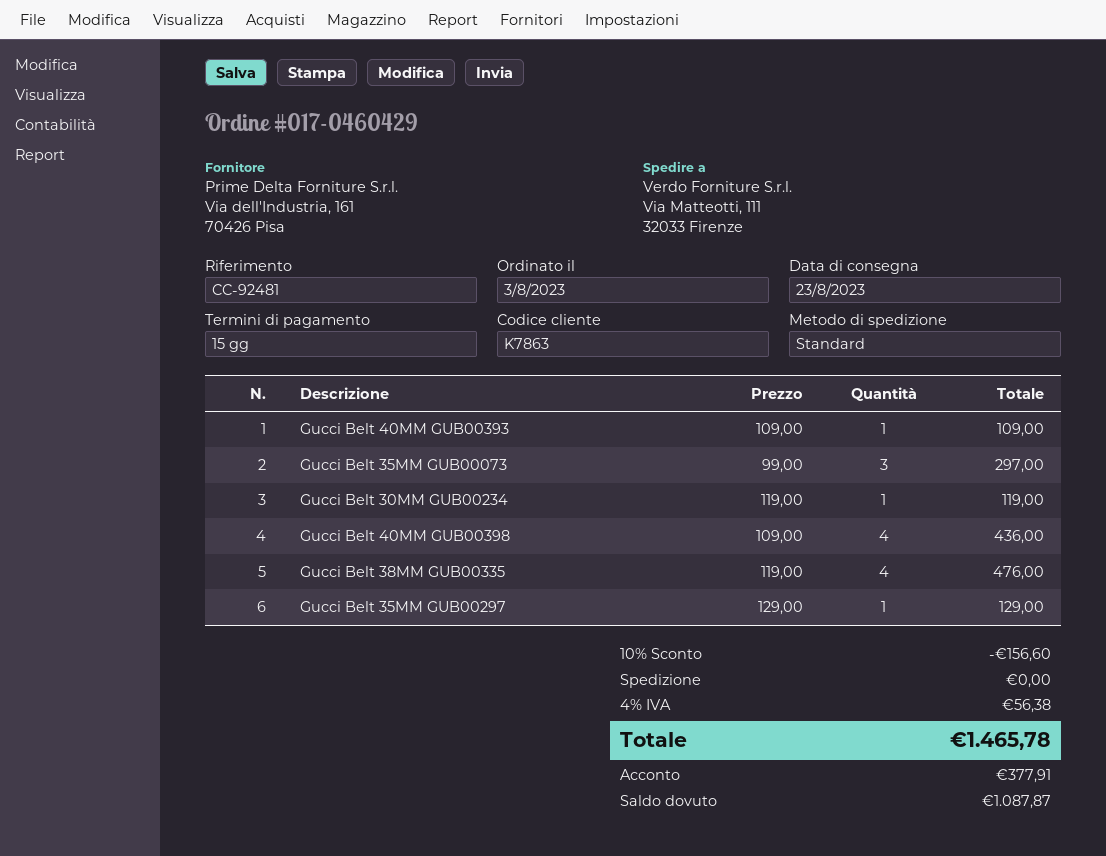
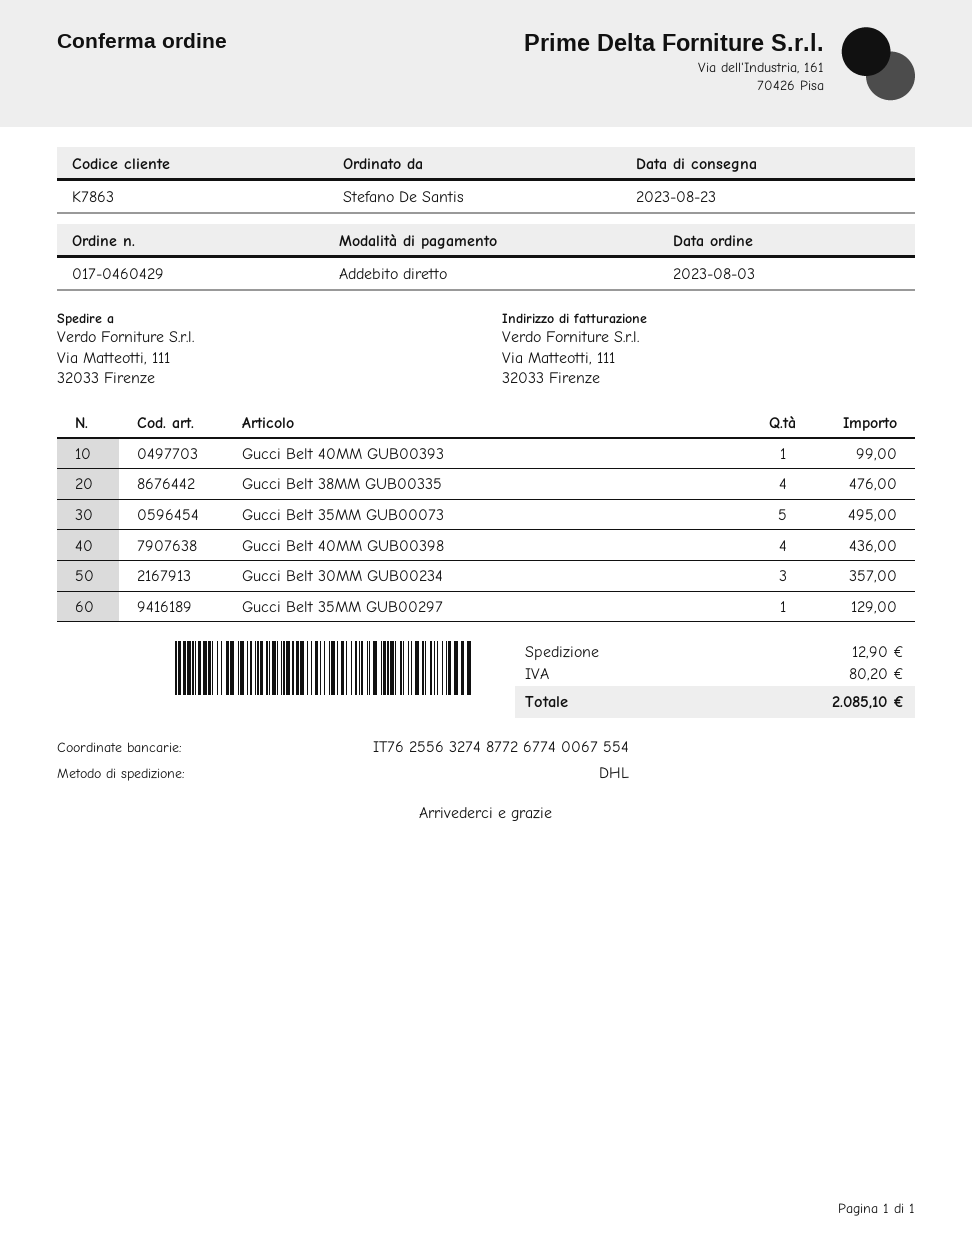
shipping method: standard -> DHL
Gucci Belt 40MM GUB00393: 1 for 109.00 -> 1 for 99.00
Gucci Belt 35MM GUB00073: 3 for 297.00 -> 5 for 495.00
Gucci Belt 30MM GUB00234: 1 for 119.00 -> 3 for 357.00
discount: 10% = 156.60 -> none
shipping: 0.00 -> 12.90
tax: 56.38 -> 80.20
total: 1465.78 -> 2085.10

